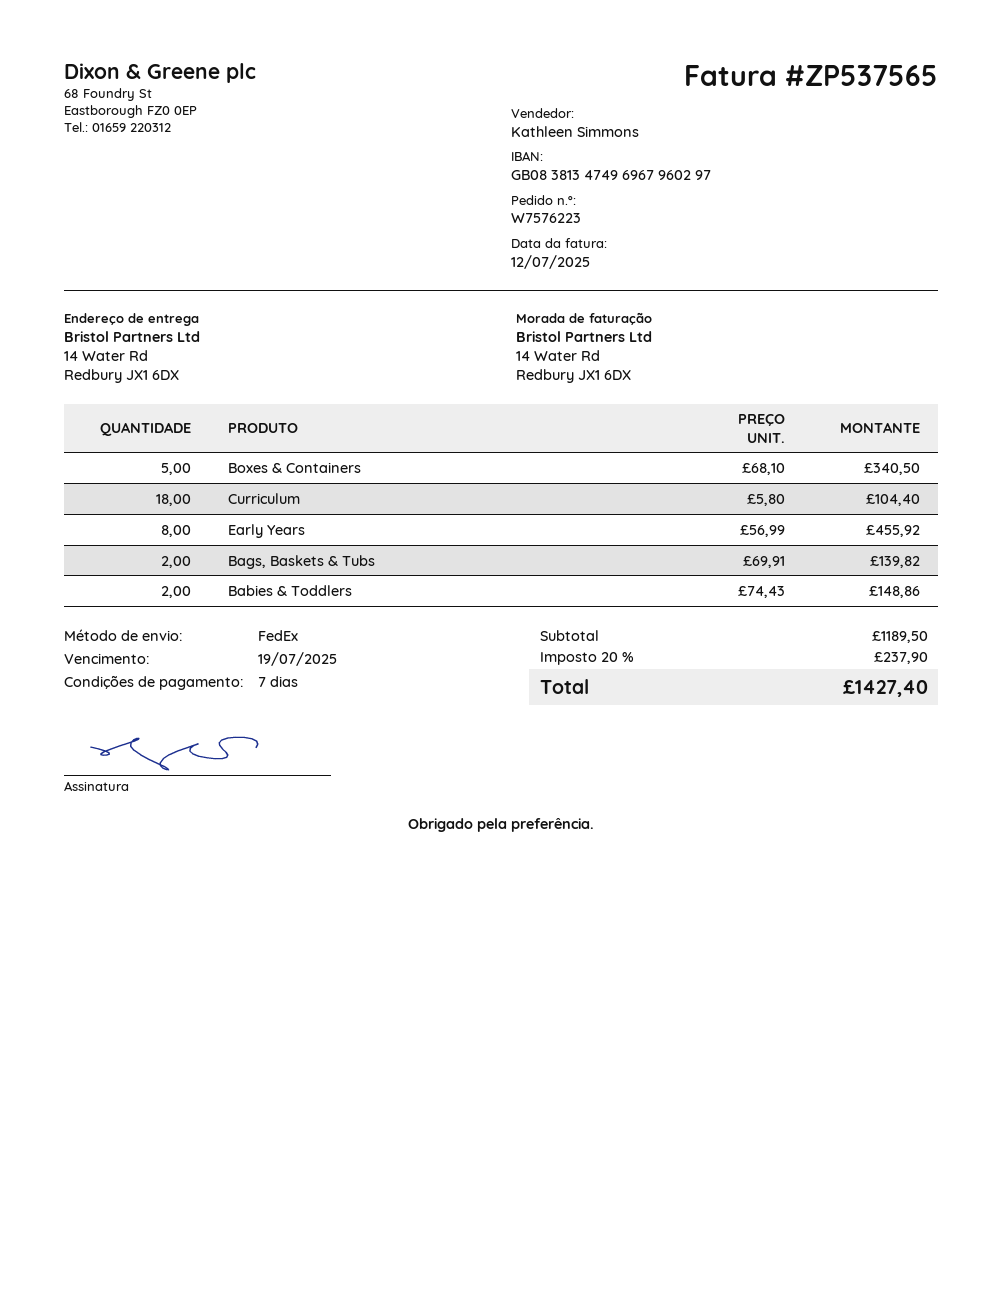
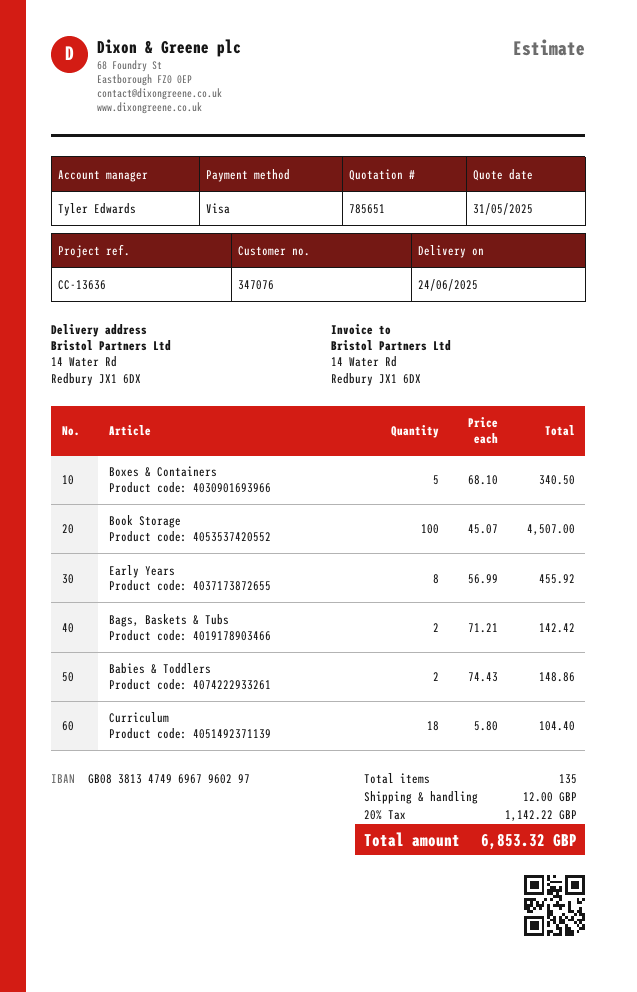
sales rep: Kathleen Simmons -> Tyler Edwards
Bags, Baskets & Tubs: 2 x 69.91 = 139.82 -> 2 x 71.21 = 142.42
Book Storage: none -> 100 x 45.07 = 4507.00
shipping: none -> 12.00
tax: 20% = 237.90 -> 20% = 1142.22
total: 1427.40 -> 6853.32

